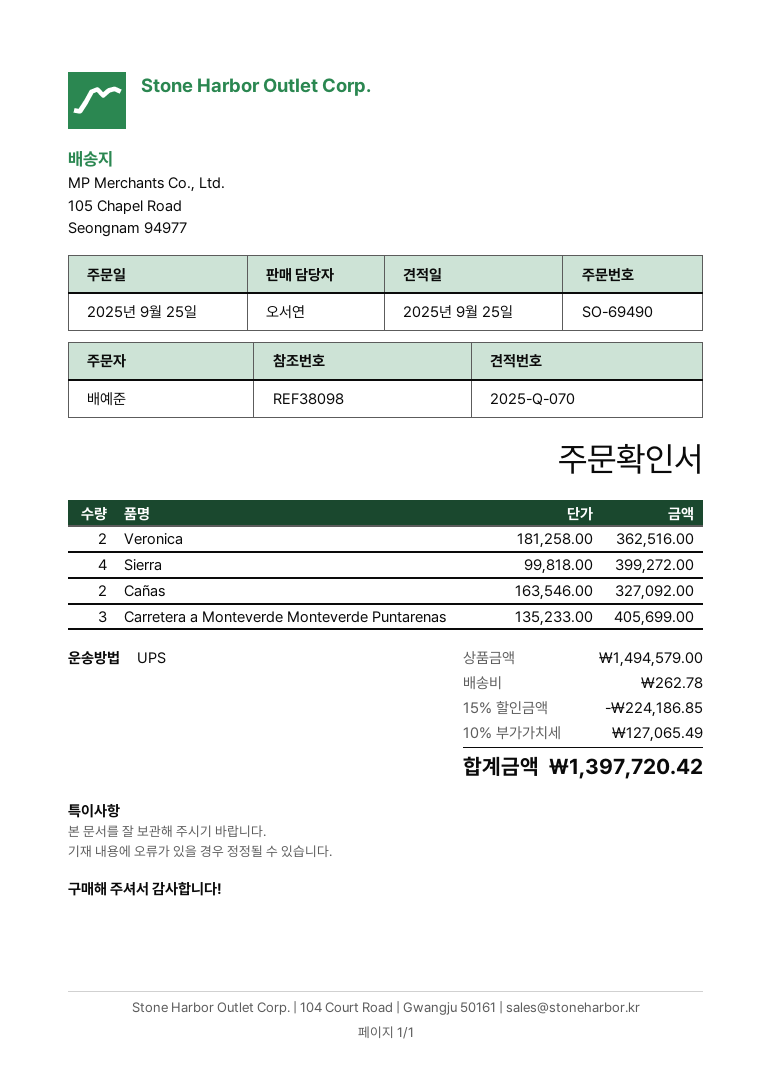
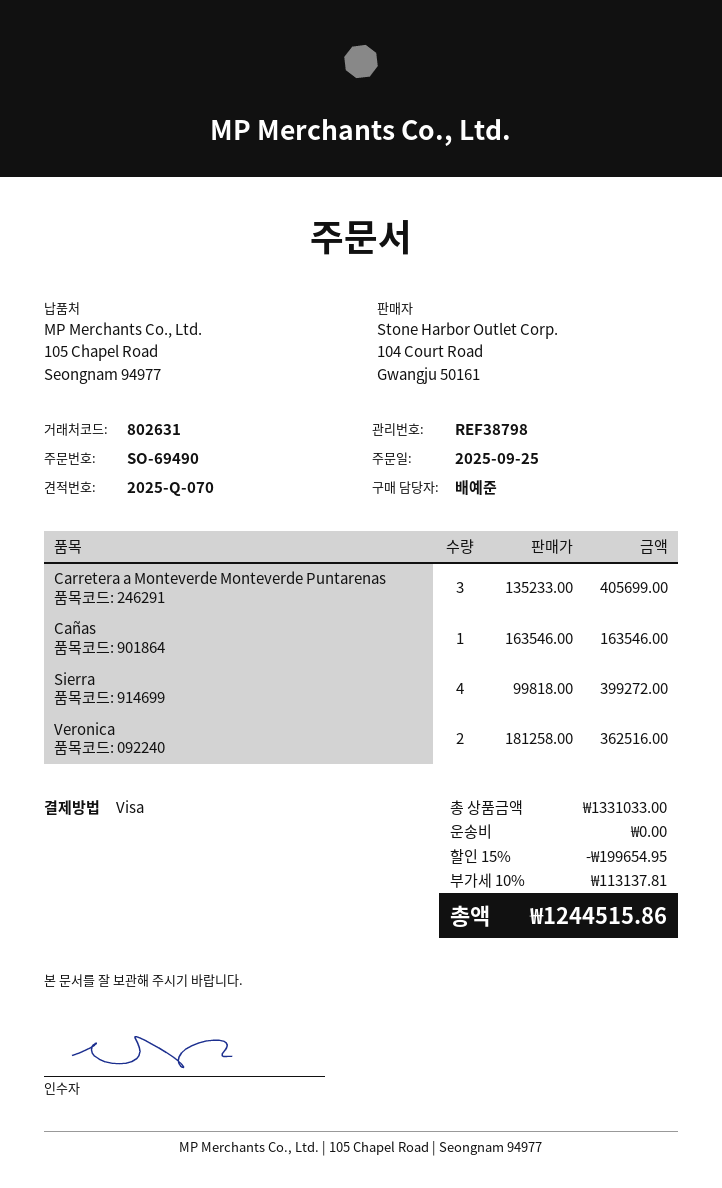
reference: REF38098 -> REF38798
Cañas: 2 x 163546.00 = 327092.00 -> 1 x 163546.00 = 163546.00
subtotal: 1494579.00 -> 1331033.00
discount: 15% = 224186.85 -> 15% = 199654.95
shipping: 262.78 -> 0.00
tax: 10% = 127065.49 -> 10% = 113137.81
total: 1397720.42 -> 1244515.86

